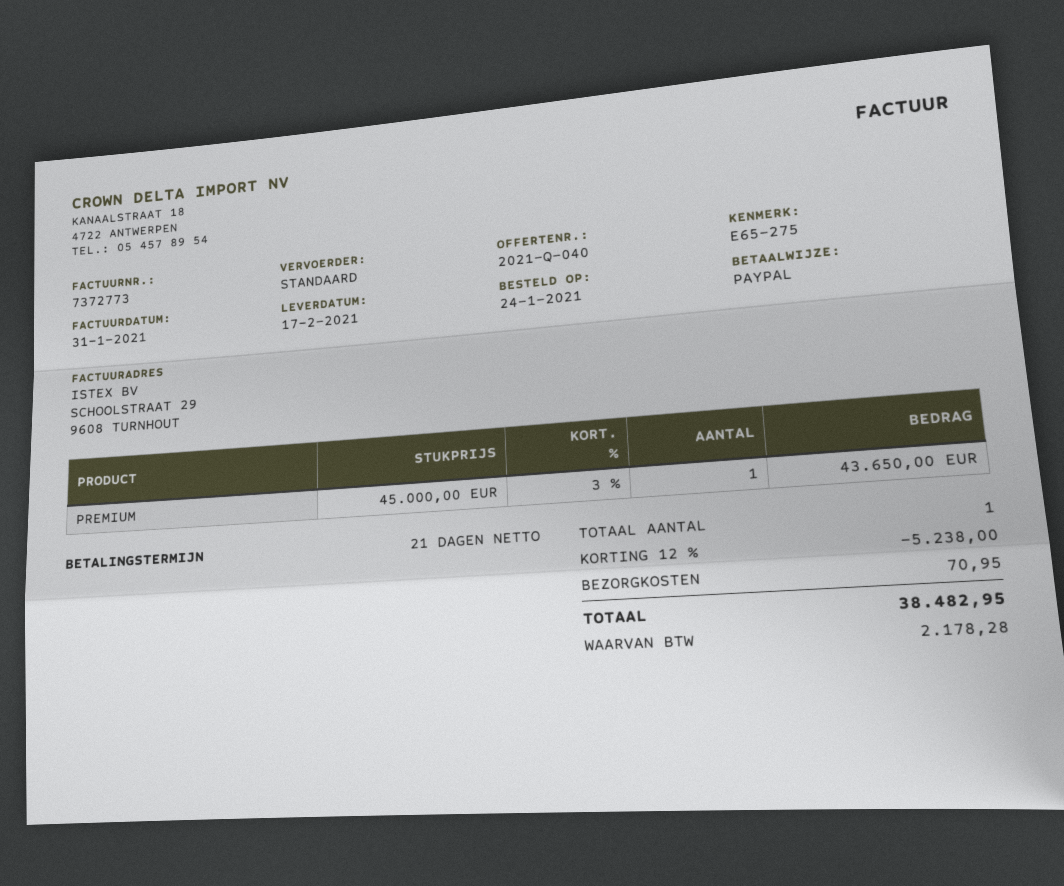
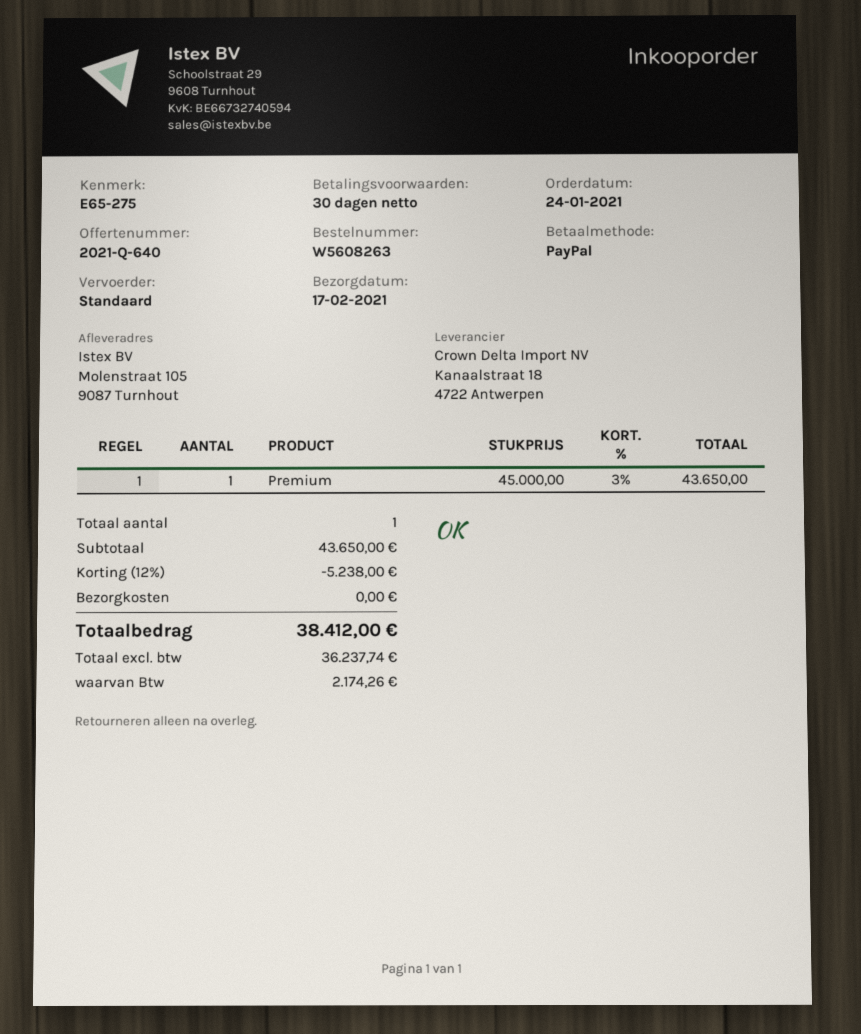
quote number: 2021-Q-040 -> 2021-Q-640
payment terms: 21 days -> 30 days
shipping: 70.95 -> 0.00
tax: 2178.28 -> 2174.26
total: 38482.95 -> 38412.00

